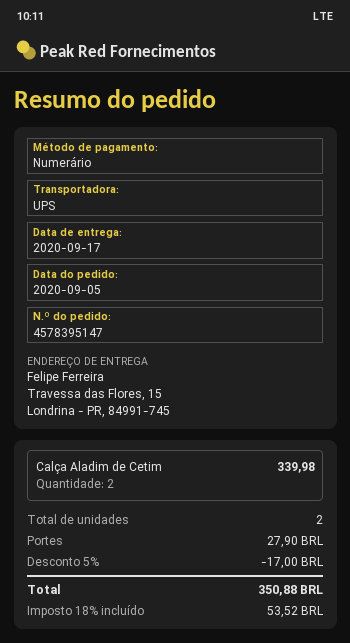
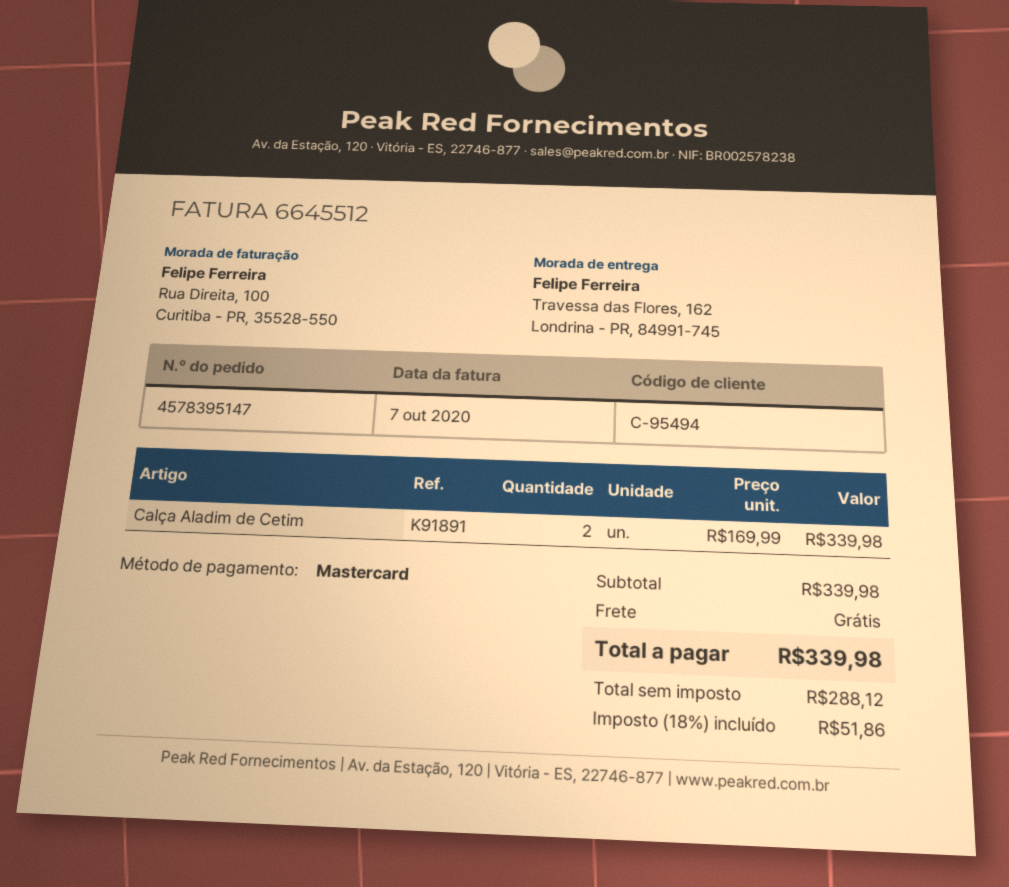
payment method: cash -> Mastercard
ship to: Travessa das Flores, 15, Londrina - PR, 84991-745 -> Travessa das Flores, 162, Londrina - PR, 84991-745
discount: 5% = 17.00 -> none
shipping: 27.90 -> 0.00
tax: 18% = 53.52 -> 18% = 51.86
total: 350.88 -> 339.98

